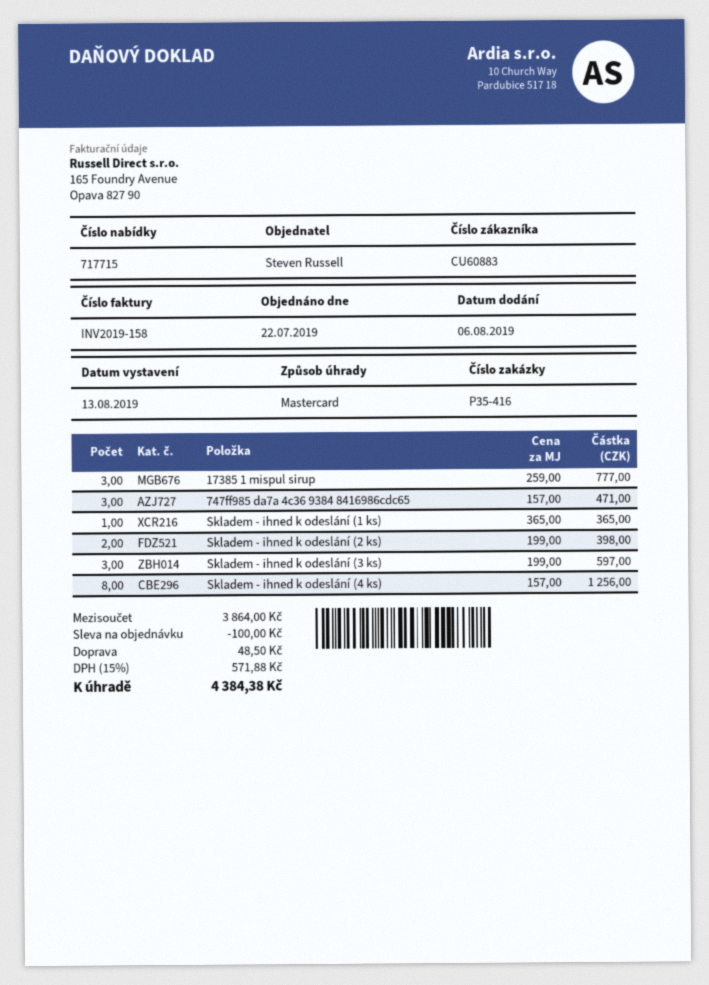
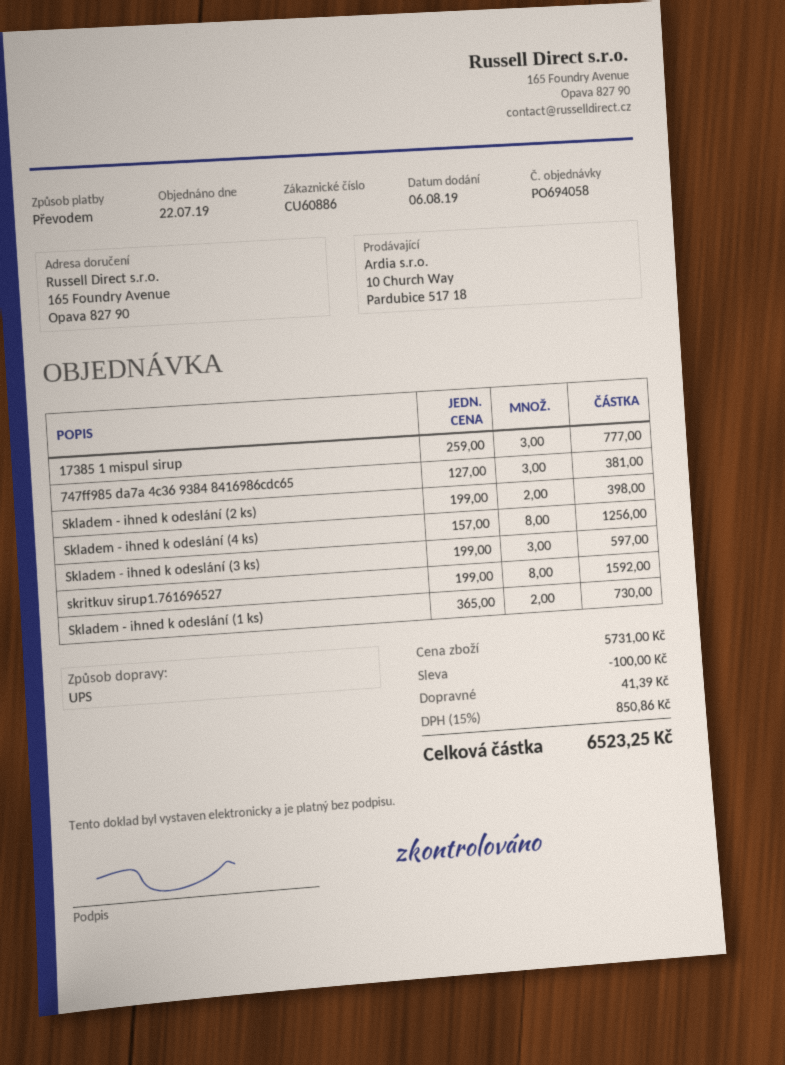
customer number: CU60883 -> CU60886
payment method: Mastercard -> bank transfer
747ff985 da7a 4c36 9384 8416986cdc65: 3 x 157.00 = 471.00 -> 3 x 127.00 = 381.00
Skladem - ihned k odeslání (1 ks): 1 x 365.00 = 365.00 -> 2 x 365.00 = 730.00
skritkuv sirup1.761696527: none -> 8 x 199.00 = 1592.00
subtotal: 3864.00 -> 5731.00
shipping: 48.50 -> 41.39
tax: 15% = 571.88 -> 15% = 850.86
total: 4384.38 -> 6523.25

